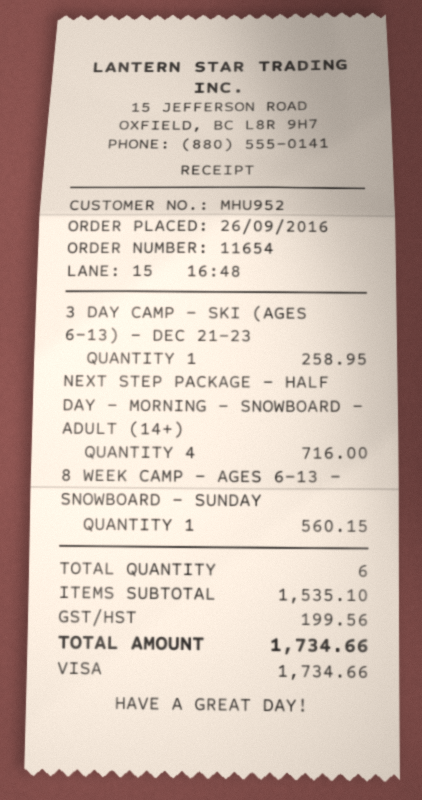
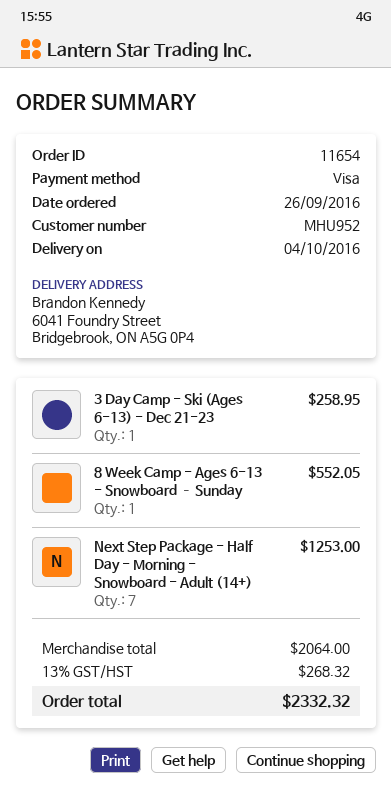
NEXT STEP PACKAGE - HALF DAY - MORNING - SNOWBOARD - ADULT (14+): 4 for 716.00 -> 7 for 1253.00
8 WEEK CAMP - AGES 6-13 - SNOWBOARD – SUNDAY: 1 for 560.15 -> 1 for 552.05
subtotal: 1535.10 -> 2064.00
tax: 199.56 -> 268.32
total: 1734.66 -> 2332.32

